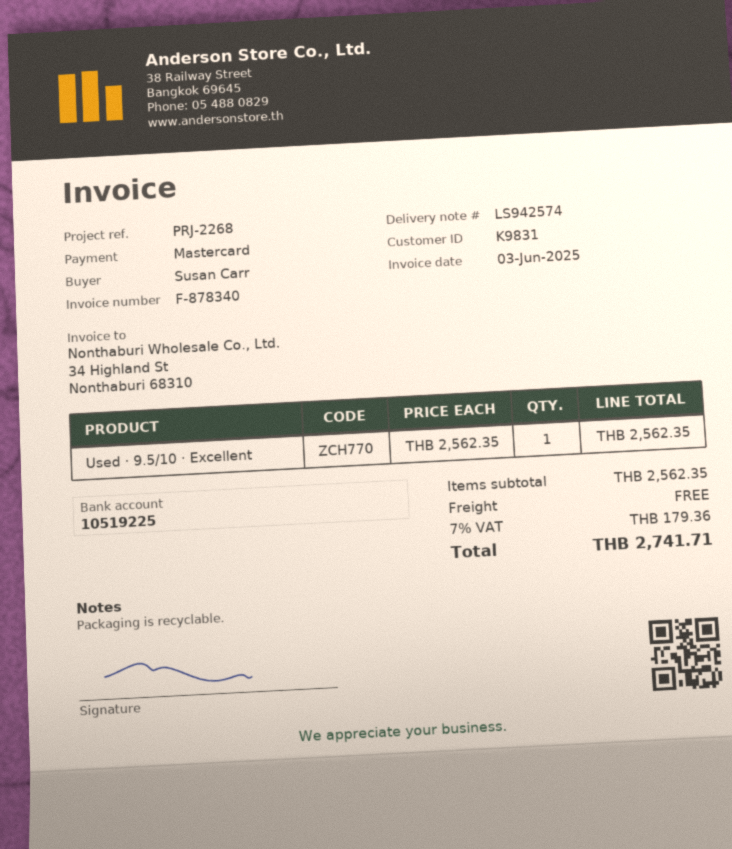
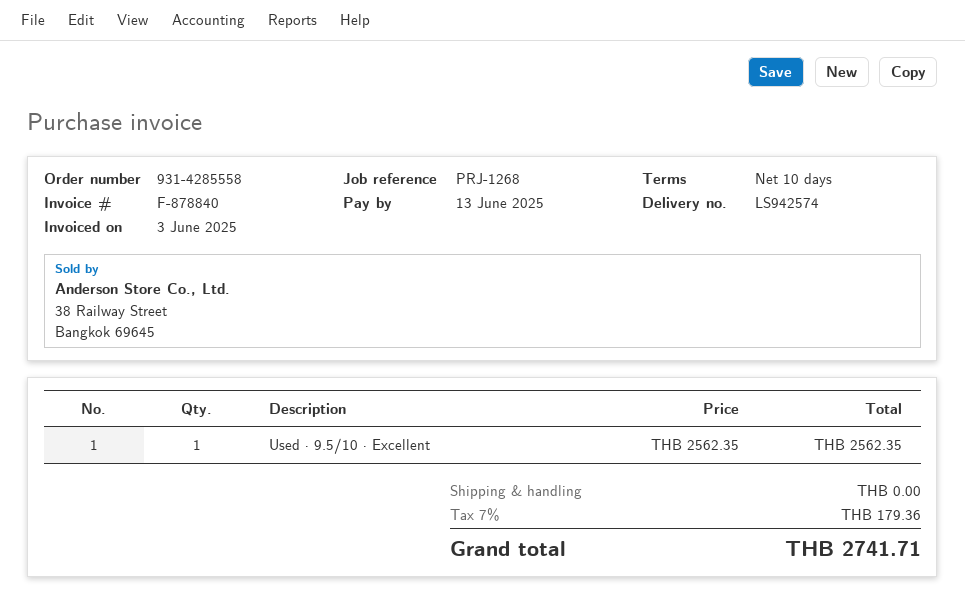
invoice number: F-878340 -> F-878840
reference: PRJ-2268 -> PRJ-1268

